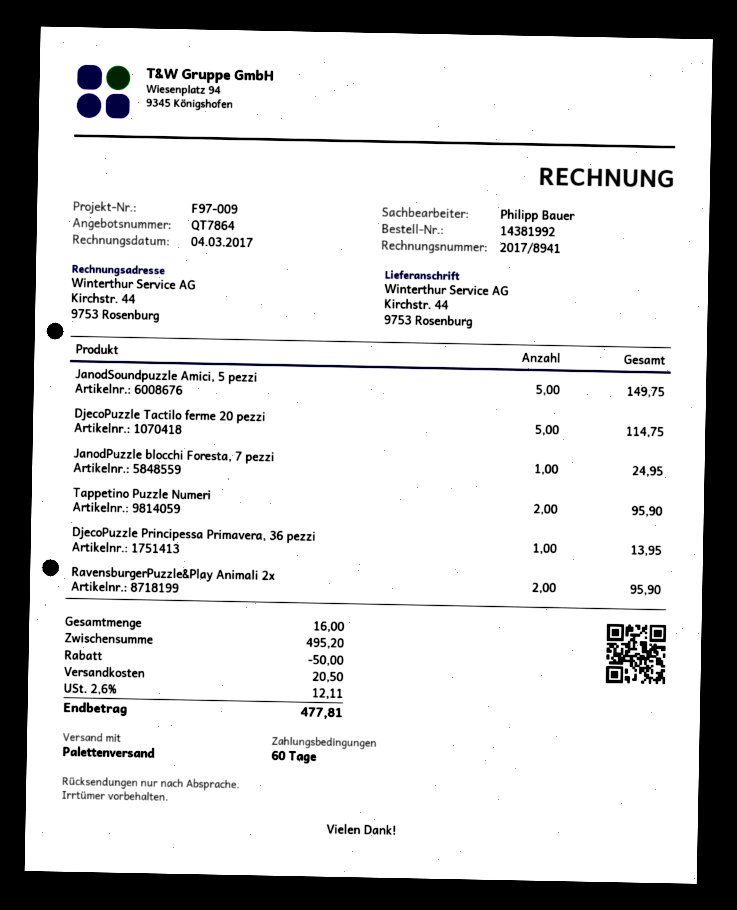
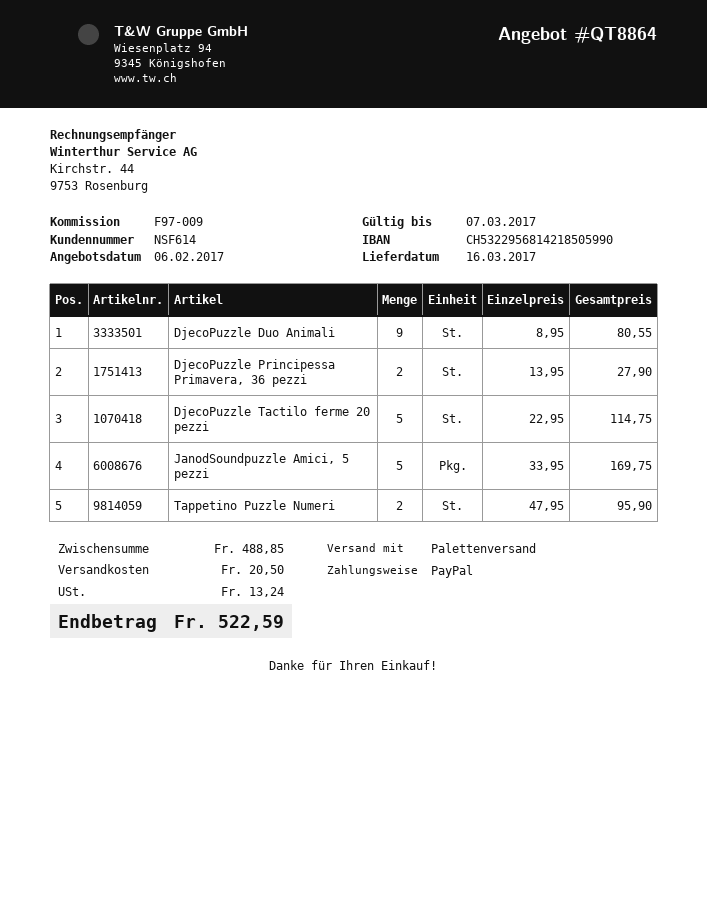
quote number: QT7864 -> QT8864
JanodSoundpuzzle Amici, 5 pezzi: 5 for 149.75 -> 5 for 169.75
JanodPuzzle blocchi Foresta, 7 pezzi: 1 for 24.95 -> none
DjecoPuzzle Principessa Primavera, 36 pezzi: 1 for 13.95 -> 2 for 27.90
RavensburgerPuzzle&Play Animali 2x: 2 for 95.90 -> none
DjecoPuzzle Duo Animali: none -> 9 for 80.55
subtotal: 495.20 -> 488.85
discount: 50.00 -> none
tax: 12.11 -> 13.24
total: 477.81 -> 522.59

